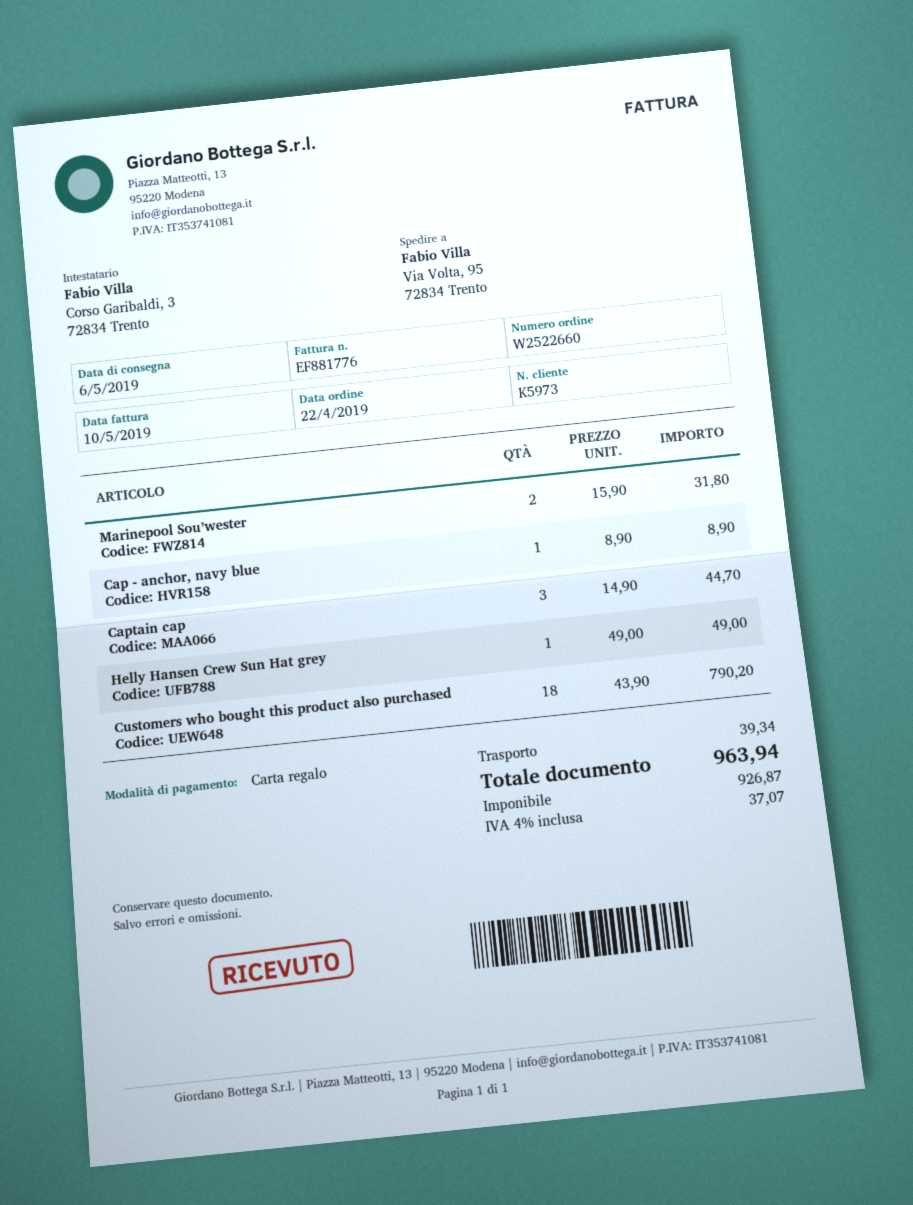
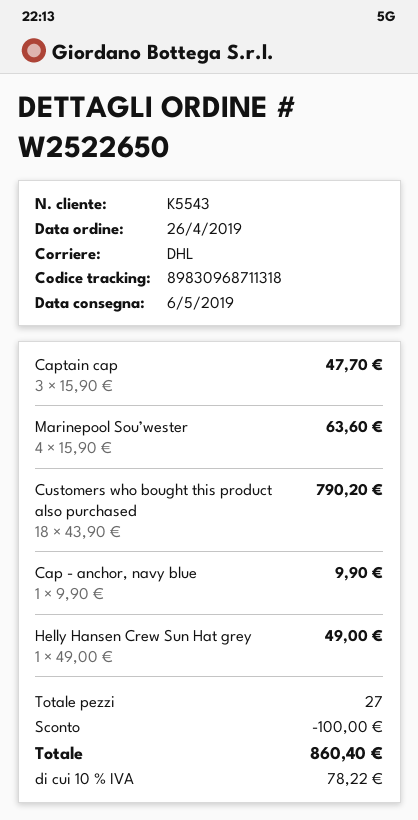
order number: W2522660 -> W2522650
order date: 2019-04-22 -> 2019-04-26
customer number: K5973 -> K5543
Marinepool Sou’wester: 2 x 15.90 = 31.80 -> 4 x 15.90 = 63.60
Cap - anchor, navy blue: 1 x 8.90 = 8.90 -> 1 x 9.90 = 9.90
Captain cap: 3 x 14.90 = 44.70 -> 3 x 15.90 = 47.70
discount: none -> 100.00
shipping: 39.34 -> none
tax: 4% = 37.07 -> 10% = 78.22
total: 963.94 -> 860.40

